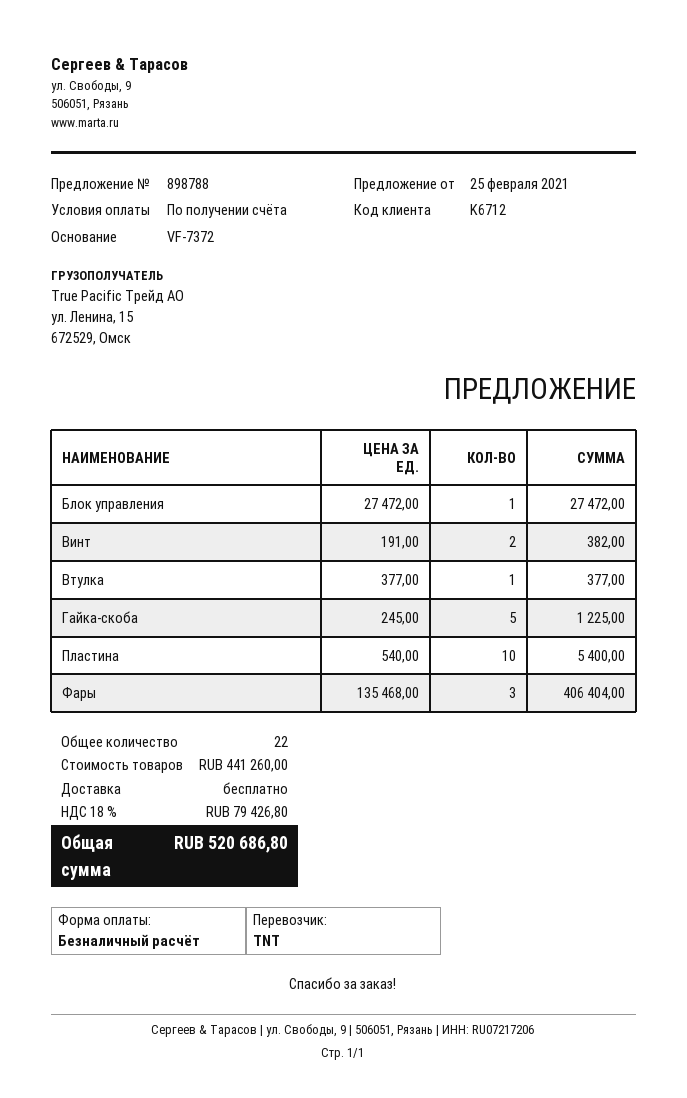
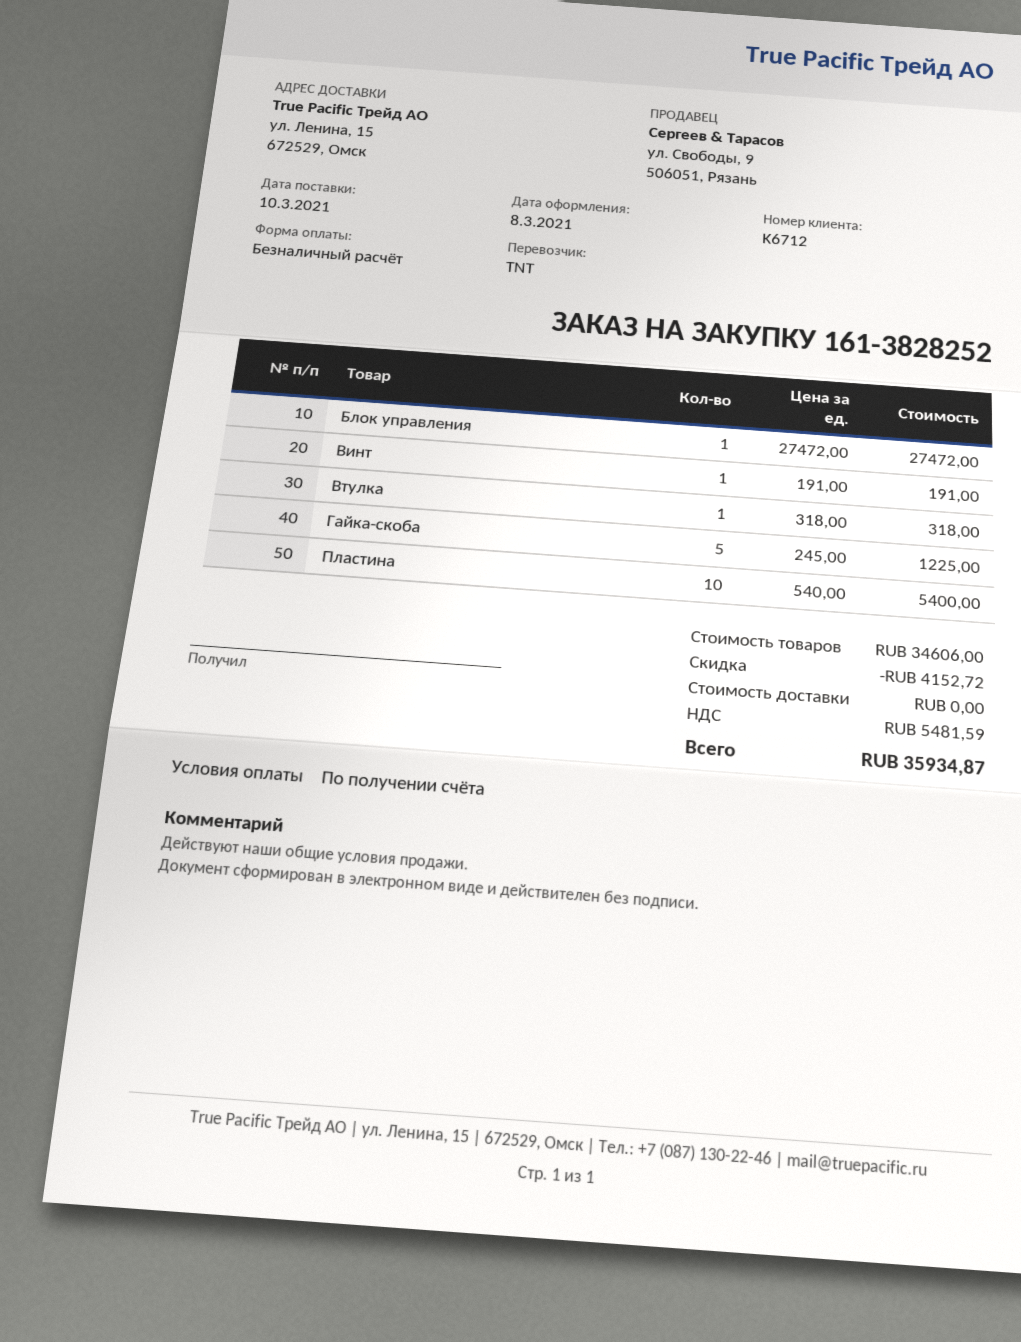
Винт: 2 x 191.00 = 382.00 -> 1 x 191.00 = 191.00
Втулка: 1 x 377.00 = 377.00 -> 1 x 318.00 = 318.00
Фары: 3 x 135468.00 = 406404.00 -> none
subtotal: 441260.00 -> 34606.00
discount: none -> 4152.72
tax: 79426.80 -> 5481.59
total: 520686.80 -> 35934.87

